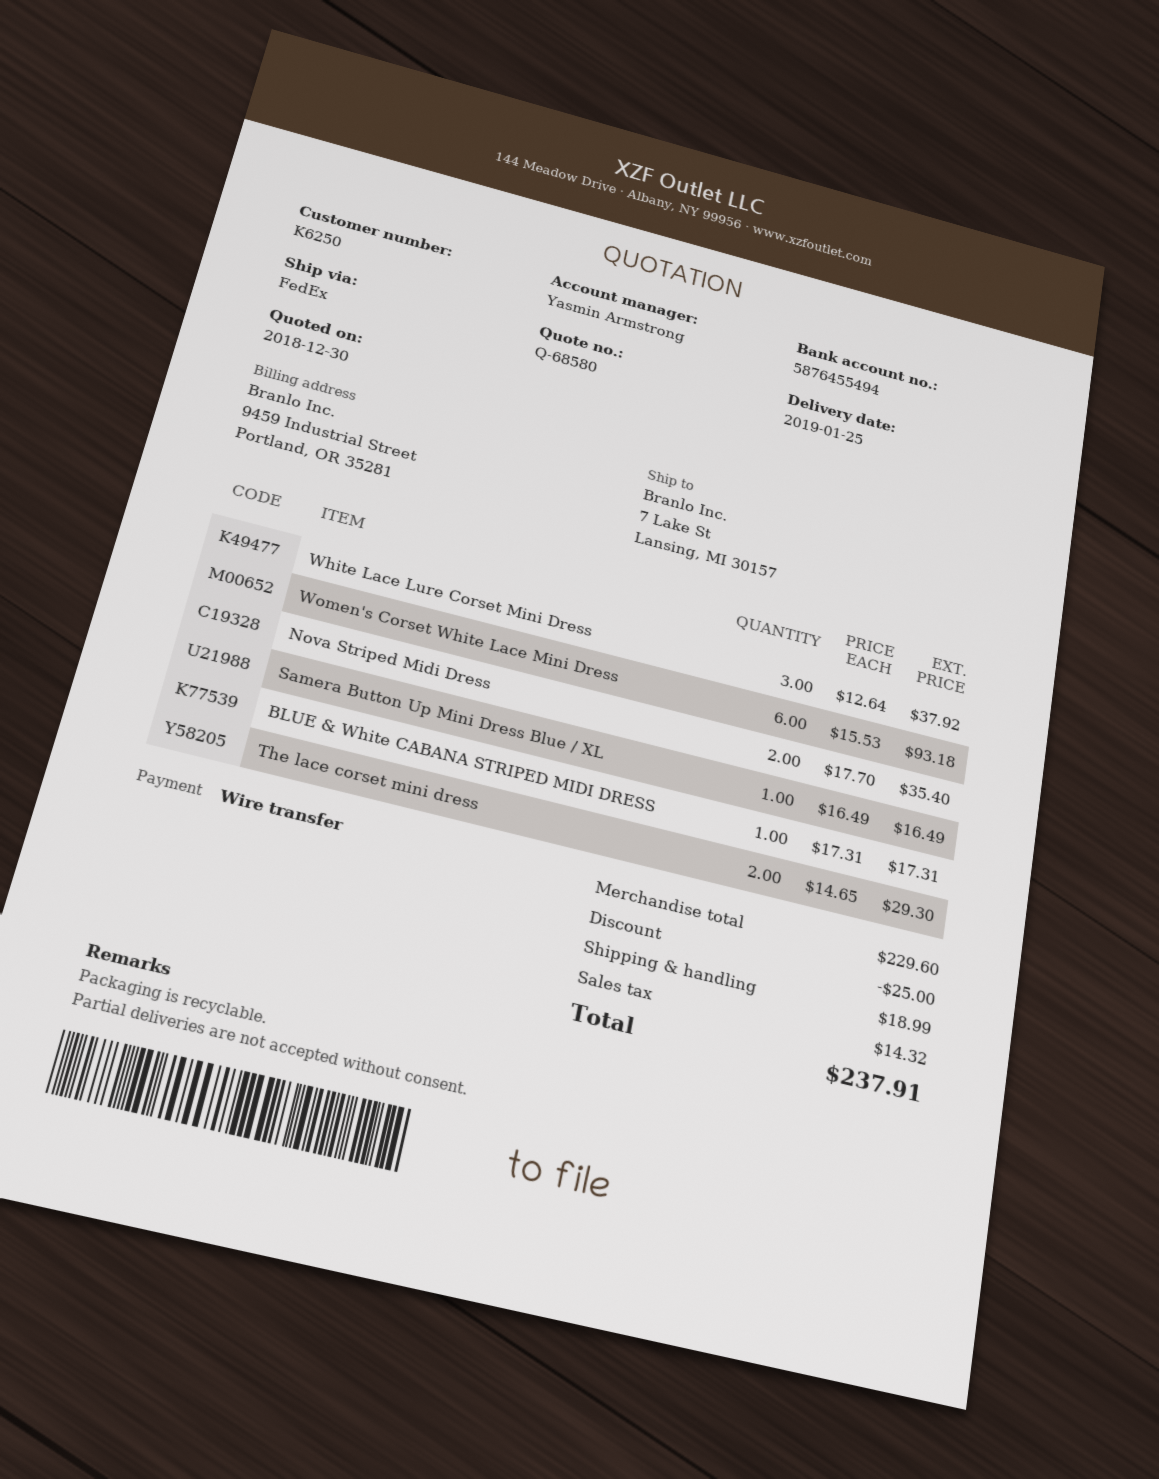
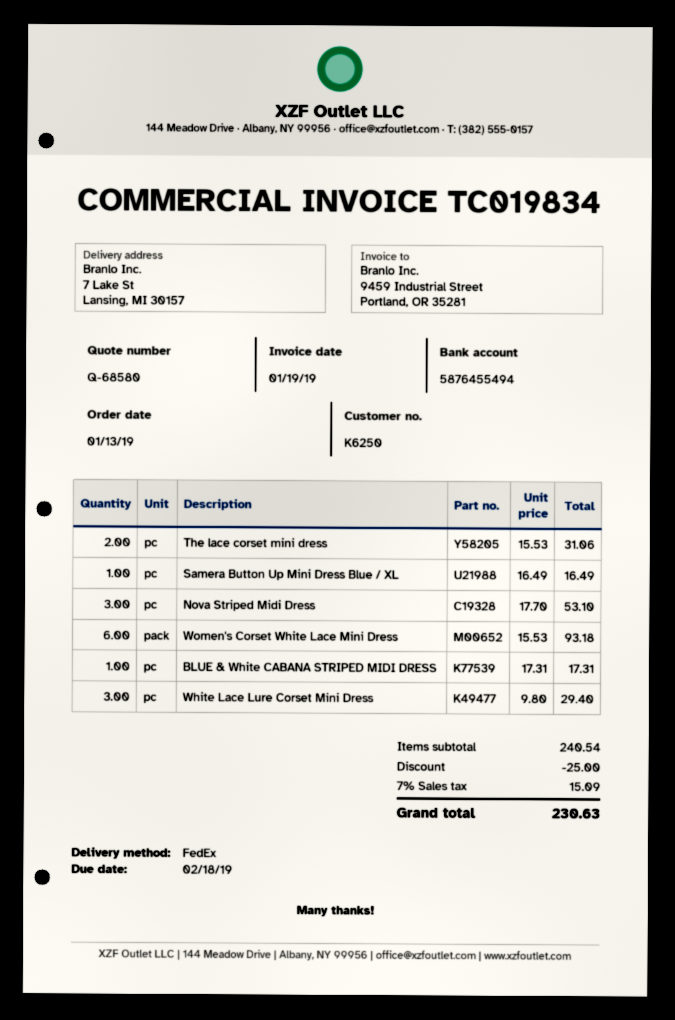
White Lace Lure Corset Mini Dress: 3 x 12.64 = 37.92 -> 3 x 9.80 = 29.40
Nova Striped Midi Dress: 2 x 17.70 = 35.40 -> 3 x 17.70 = 53.10
The lace corset mini dress: 2 x 14.65 = 29.30 -> 2 x 15.53 = 31.06
subtotal: 229.60 -> 240.54
shipping: 18.99 -> none
tax: 14.32 -> 15.09
total: 237.91 -> 230.63

